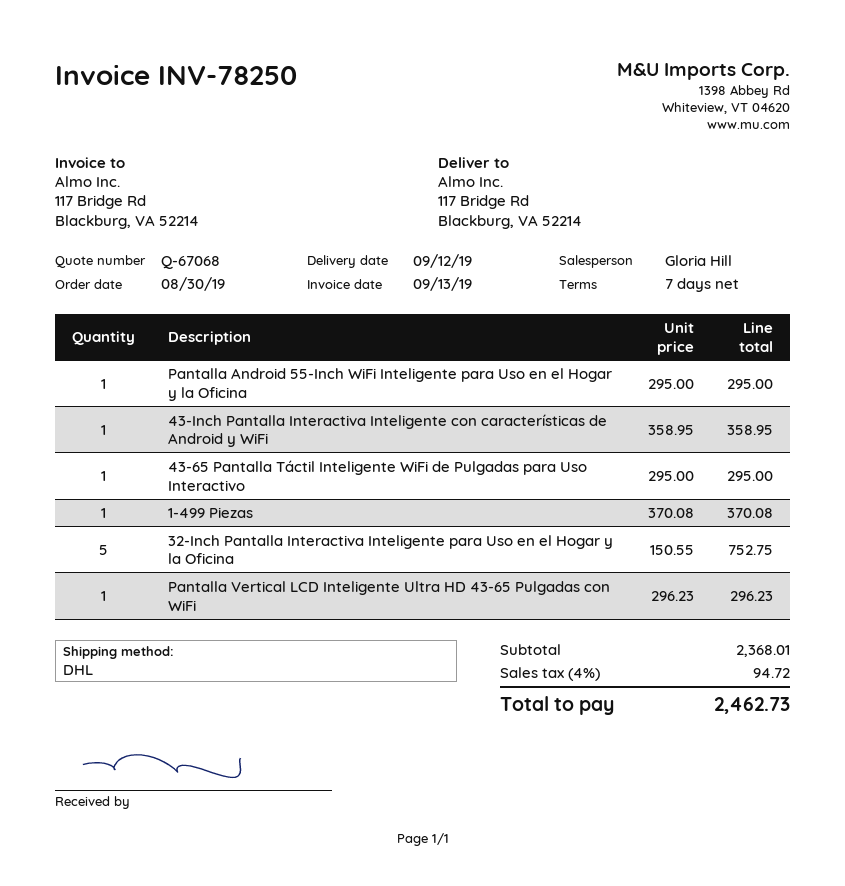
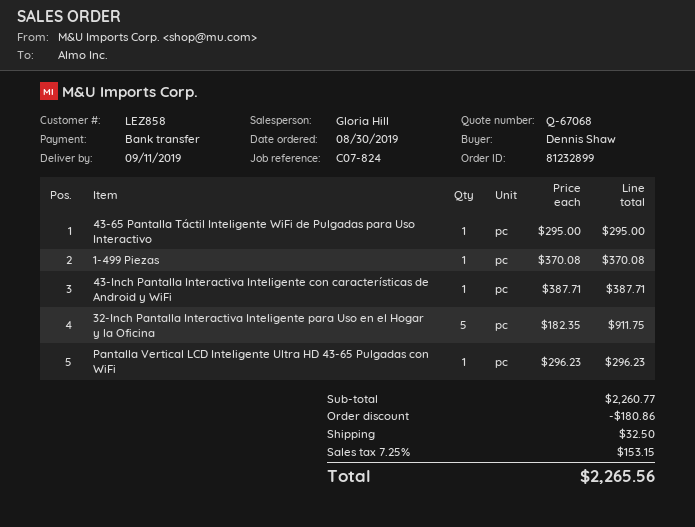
delivery date: 2019-09-12 -> 2019-09-11
Pantalla Android 55-Inch WiFi Inteligente para Uso en el Hogar y la Oficina: 1 x 295.00 = 295.00 -> none
43-Inch Pantalla Interactiva Inteligente con características de Android y WiFi: 1 x 358.95 = 358.95 -> 1 x 387.71 = 387.71
32-Inch Pantalla Interactiva Inteligente para Uso en el Hogar y la Oficina: 5 x 150.55 = 752.75 -> 5 x 182.35 = 911.75
subtotal: 2368.01 -> 2260.77
discount: none -> 180.86
shipping: none -> 32.50
tax: 4% = 94.72 -> 7.25% = 153.15
total: 2462.73 -> 2265.56

